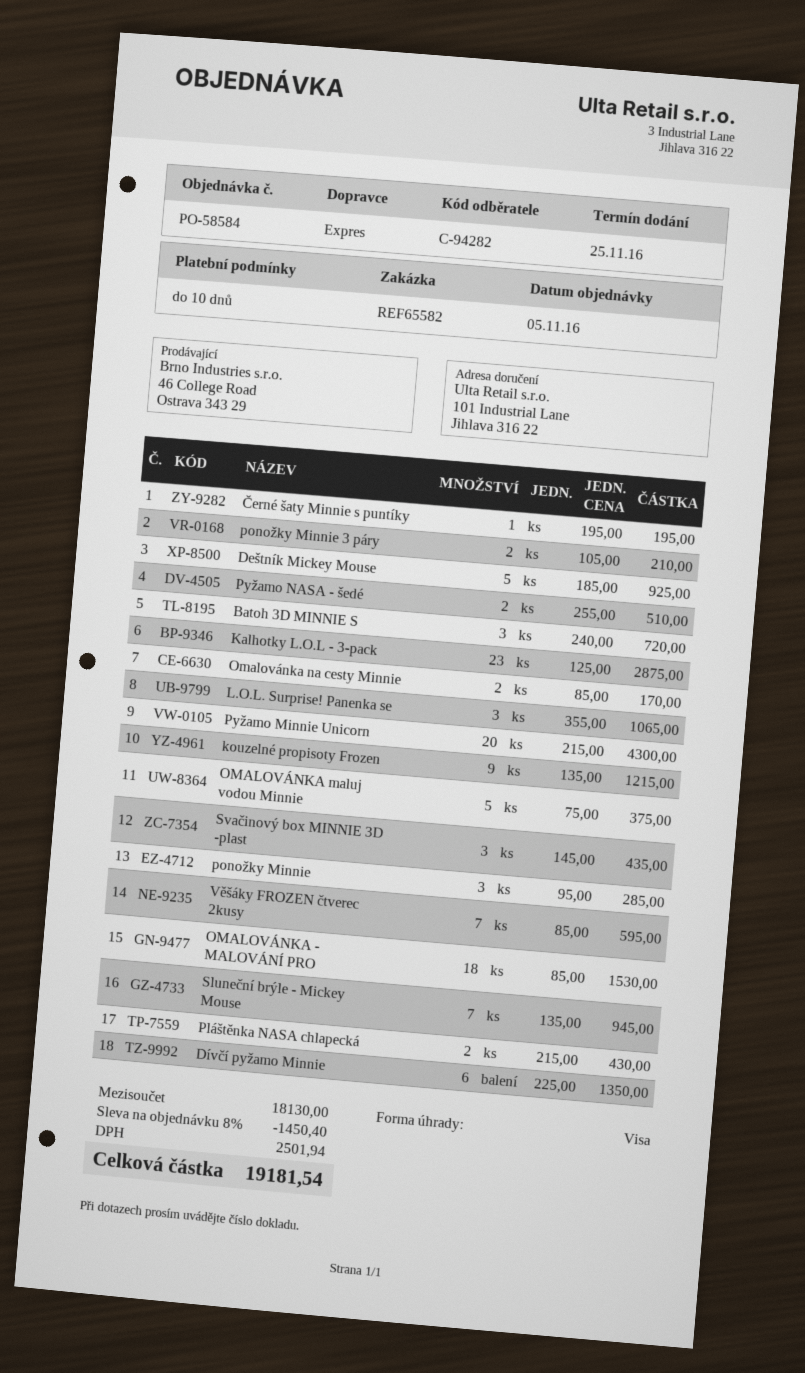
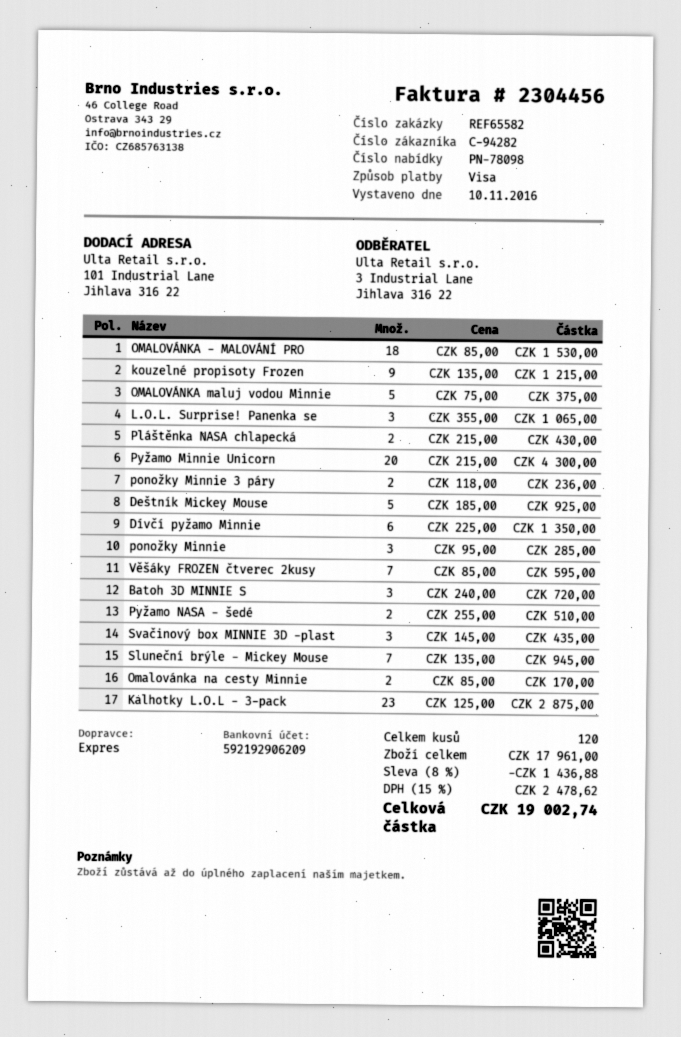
Černé šaty Minnie s puntíky: 1 x 195.00 = 195.00 -> none
ponožky Minnie 3 páry: 2 x 105.00 = 210.00 -> 2 x 118.00 = 236.00
subtotal: 18130.00 -> 17961.00
discount: 8% = 1450.40 -> 8% = 1436.88
tax: 2501.94 -> 2478.62
total: 19181.54 -> 19002.74

